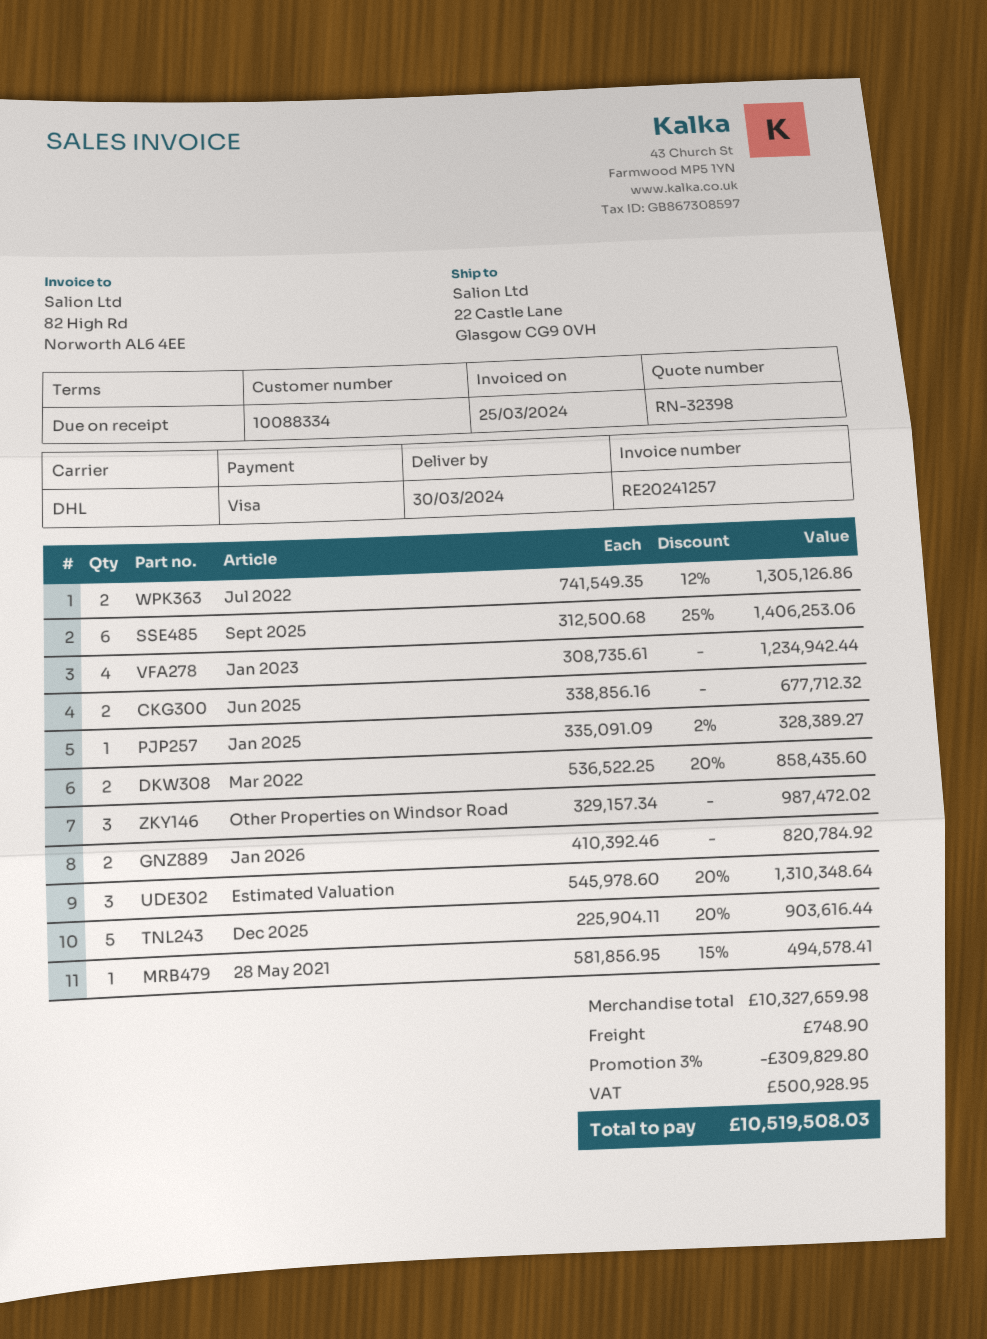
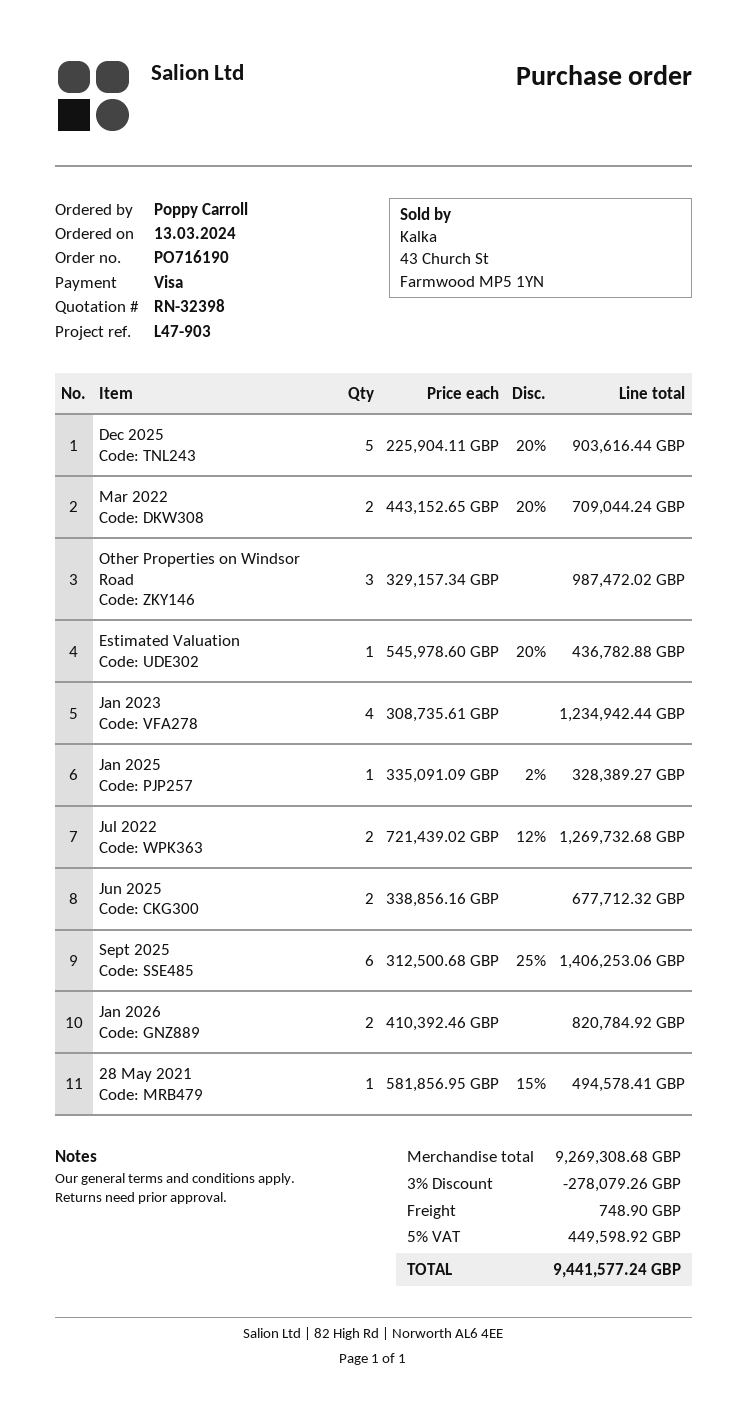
Jul 2022: 2 x 741549.35 - 12% = 1305126.86 -> 2 x 721439.02 - 12% = 1269732.68
Mar 2022: 2 x 536522.25 - 20% = 858435.60 -> 2 x 443152.65 - 20% = 709044.24
Estimated Valuation: 3 x 545978.60 - 20% = 1310348.64 -> 1 x 545978.60 - 20% = 436782.88
subtotal: 10327659.98 -> 9269308.68
discount: 3% = 309829.80 -> 3% = 278079.26
tax: 500928.95 -> 449598.92
total: 10519508.03 -> 9441577.24

